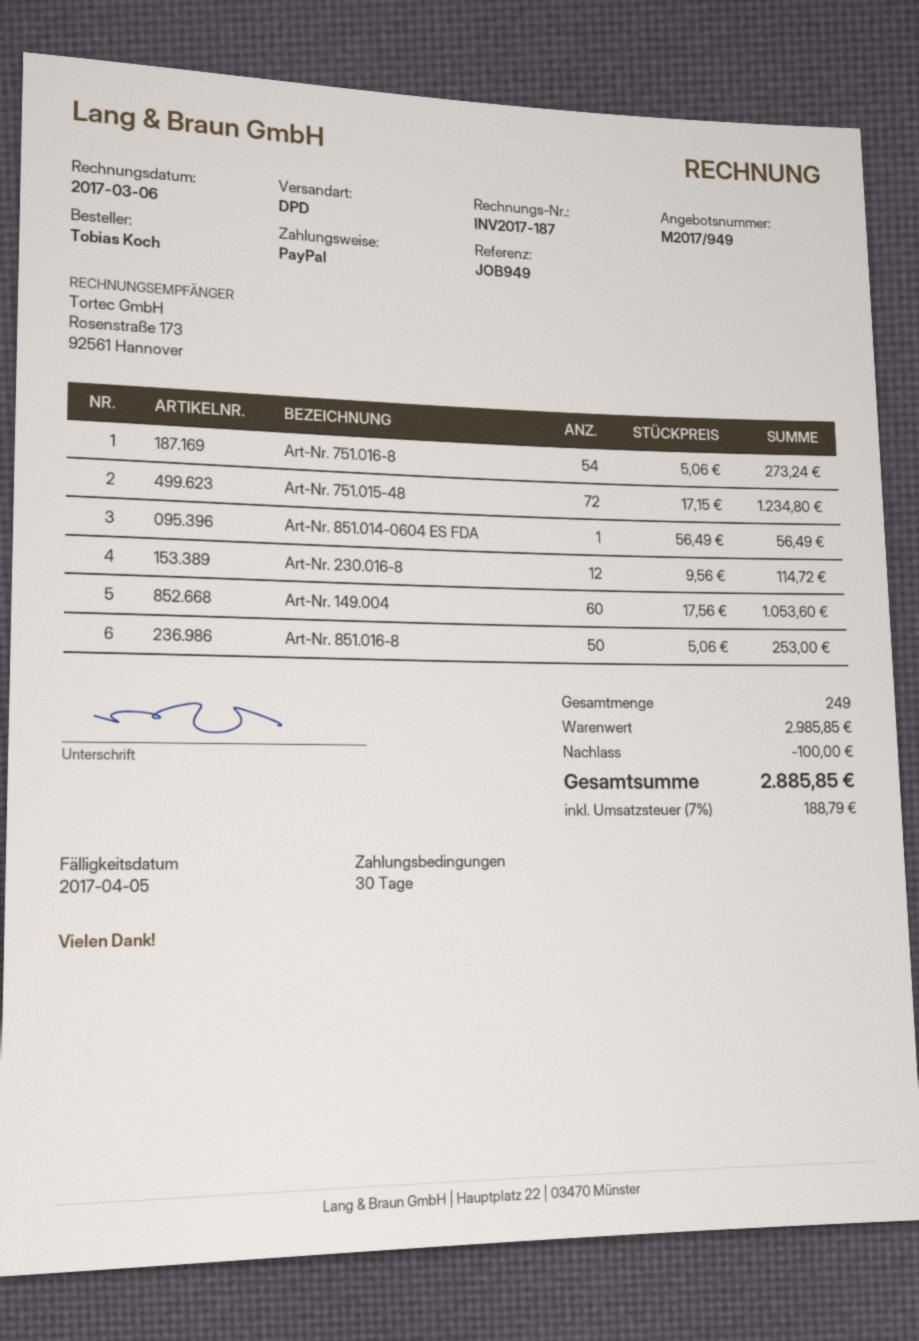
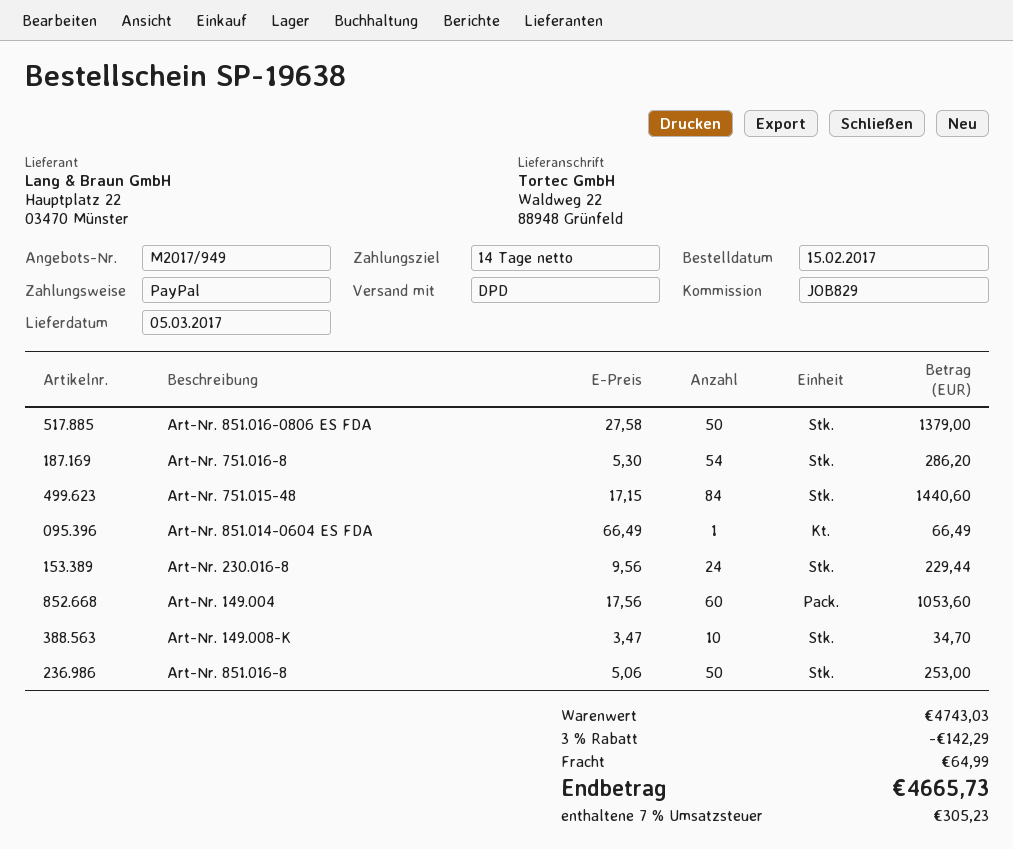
payment terms: 30 days -> 14 days
reference: JOB949 -> JOB829
Art-Nr. 751.016-8: 54 x 5.06 = 273.24 -> 54 x 5.30 = 286.20
Art-Nr. 751.015-48: 72 x 17.15 = 1234.80 -> 84 x 17.15 = 1440.60
Art-Nr. 851.014-0604 ES FDA: 1 x 56.49 = 56.49 -> 1 x 66.49 = 66.49
Art-Nr. 230.016-8: 12 x 9.56 = 114.72 -> 24 x 9.56 = 229.44
Art-Nr. 851.016-0806 ES FDA: none -> 50 x 27.58 = 1379.00
Art-Nr. 149.008-K: none -> 10 x 3.47 = 34.70
subtotal: 2985.85 -> 4743.03
discount: 100.00 -> 142.29
shipping: none -> 64.99
tax: 7% = 188.79 -> 7% = 305.23
total: 2885.85 -> 4665.73

